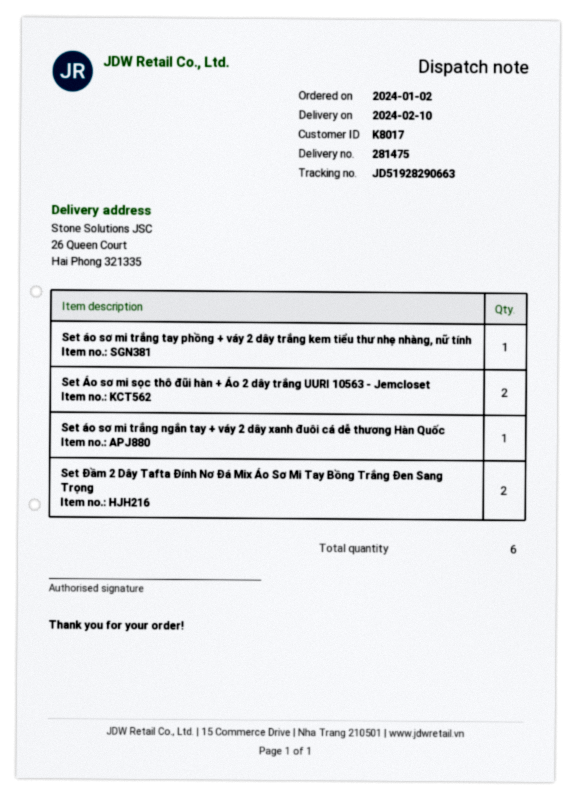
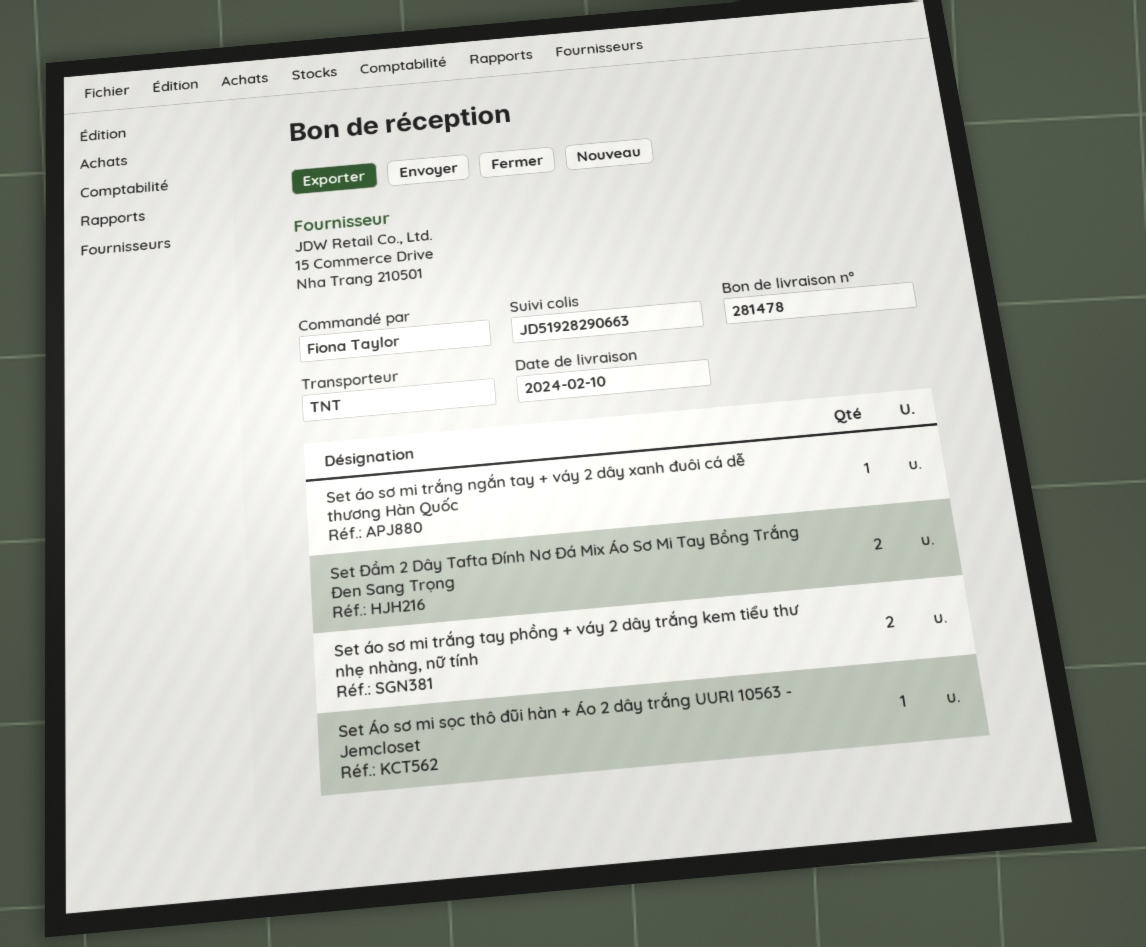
delivery note number: 281475 -> 281478
Set áo sơ mi trắng tay phồng + váy 2 dây trắng kem tiểu thư nhẹ nhàng, nữ tính: 1 -> 2
Set Áo sơ mi sọc thô đũi hàn + Áo 2 dây trắng UURI 10563 - Jemcloset: 2 -> 1

